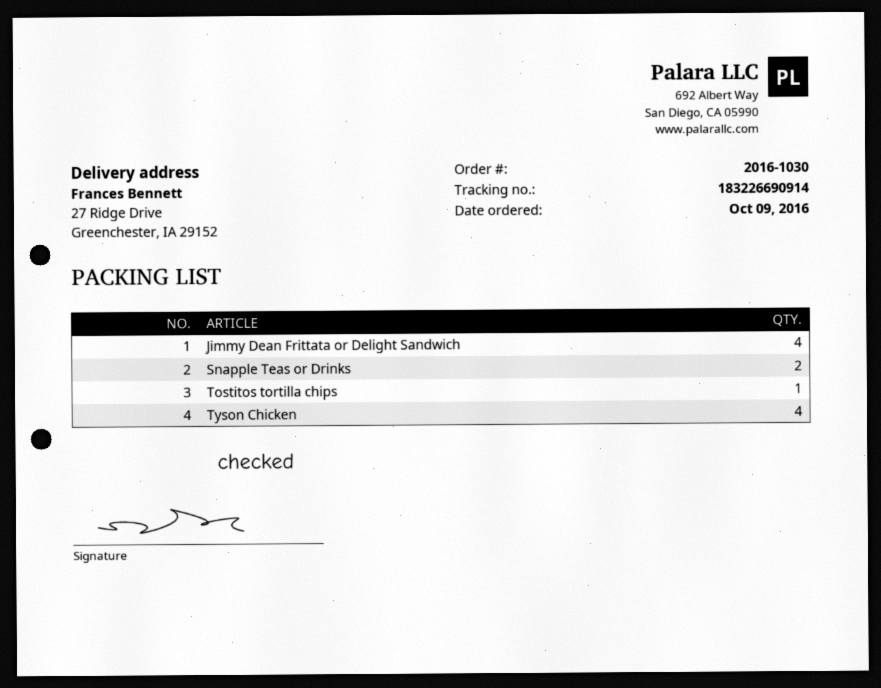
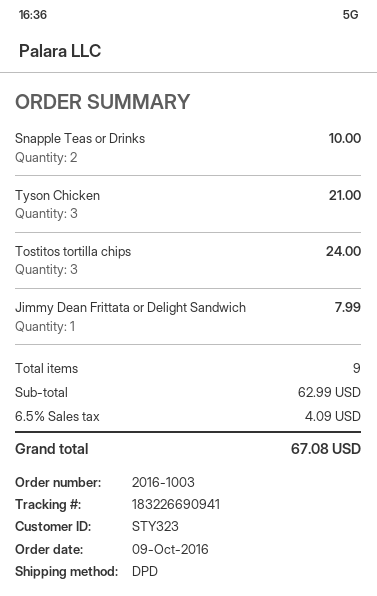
order number: 2016-1030 -> 2016-1003
tracking number: 183226690914 -> 183226690941
Jimmy Dean Frittata or Delight Sandwich: 4 -> 1
Tostitos tortilla chips: 1 -> 3
Tyson Chicken: 4 -> 3

